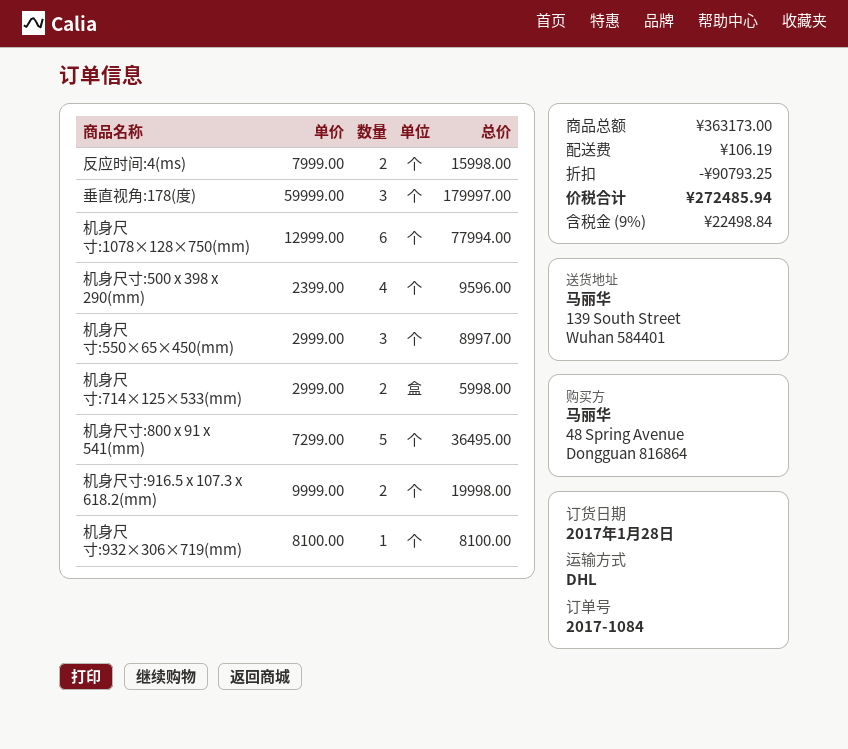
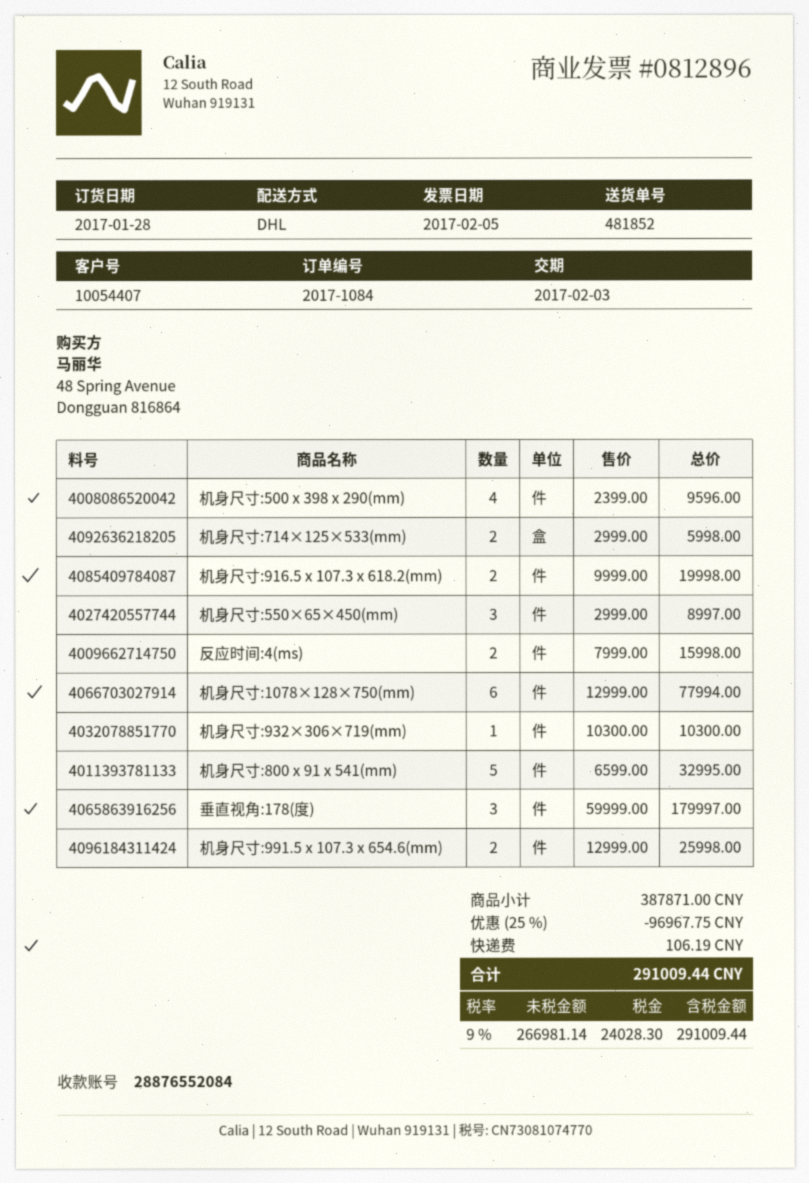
机身尺寸:800 x 91 x 541(mm): 5 x 7299.00 = 36495.00 -> 5 x 6599.00 = 32995.00
机身尺寸:932×306×719(mm): 1 x 8100.00 = 8100.00 -> 1 x 10300.00 = 10300.00
机身尺寸:991.5 x 107.3 x 654.6(mm): none -> 2 x 12999.00 = 25998.00
subtotal: 363173.00 -> 387871.00
discount: 90793.25 -> 96967.75
tax: 9% = 22498.84 -> 9% = 24028.30
total: 272485.94 -> 291009.44

